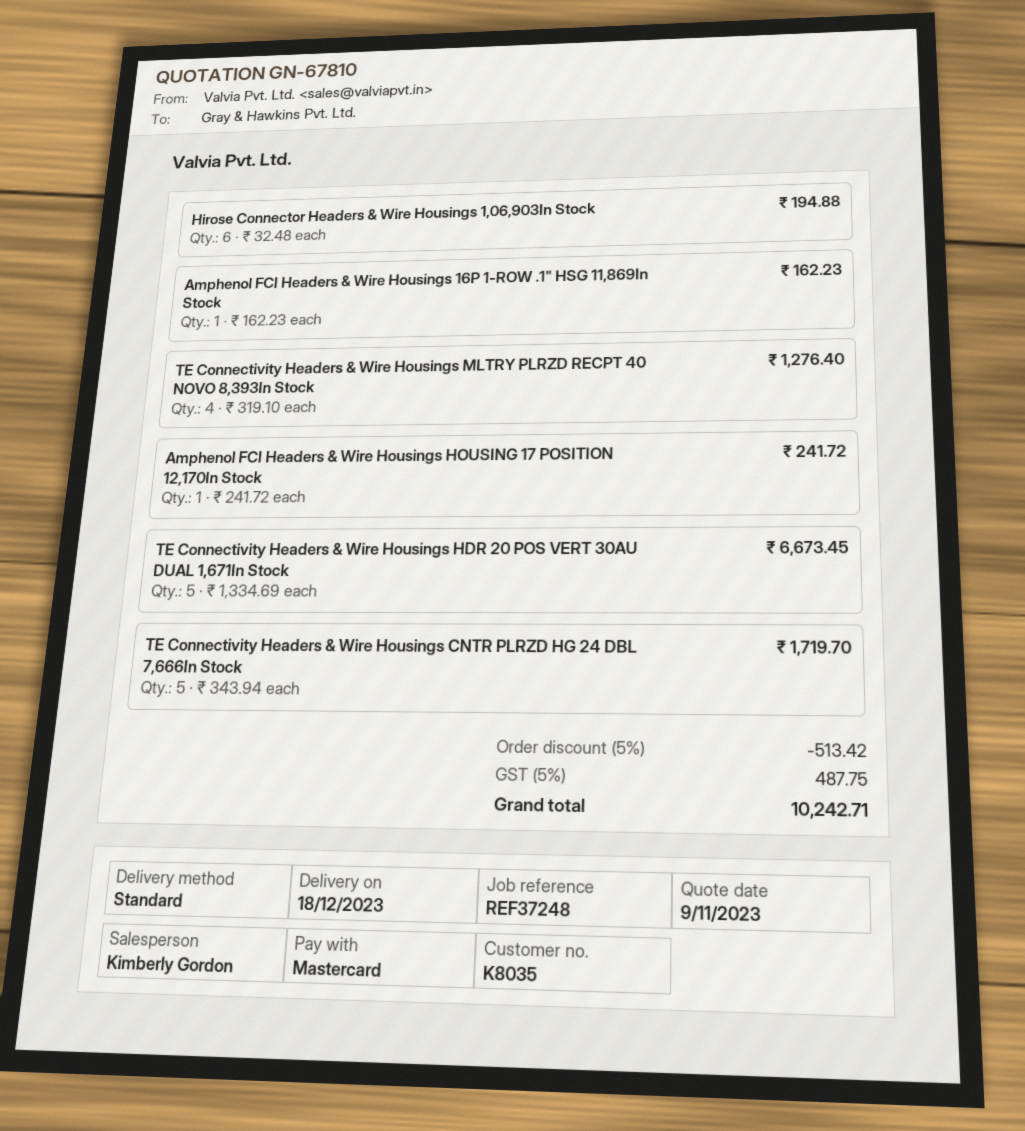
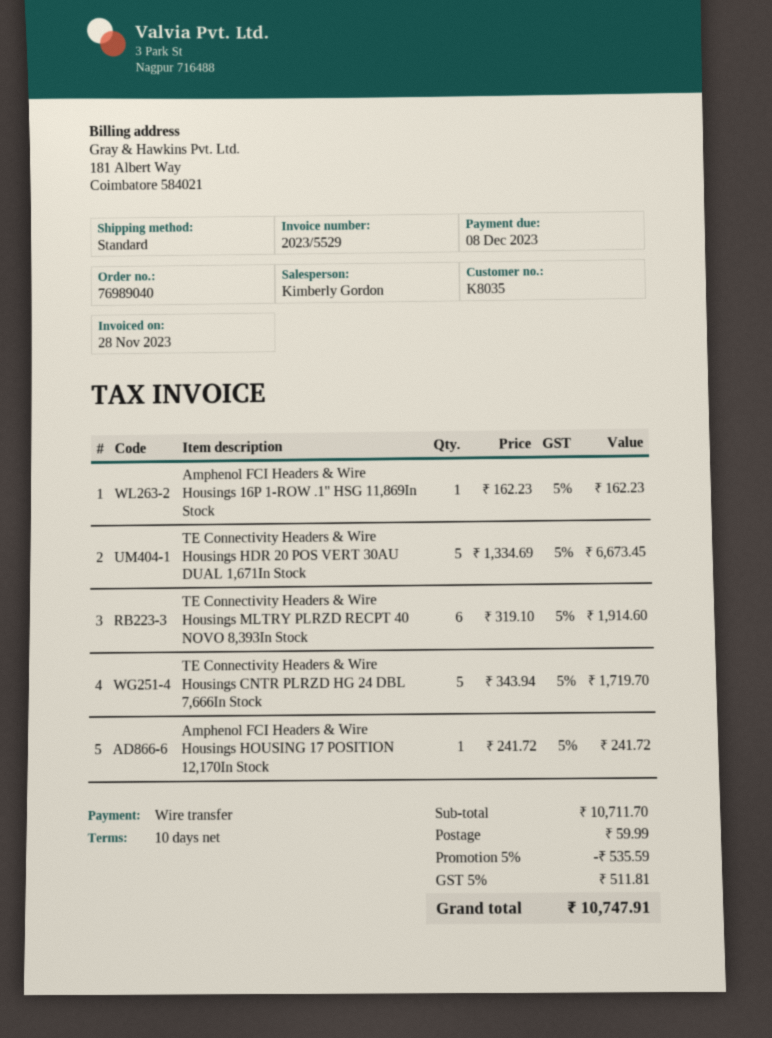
payment method: Mastercard -> bank transfer
Hirose Connector Headers & Wire Housings 1,06,903In Stock: 6 x 32.48 = 194.88 -> none
TE Connectivity Headers & Wire Housings MLTRY PLRZD RECPT 40 NOVO 8,393In Stock: 4 x 319.10 = 1276.40 -> 6 x 319.10 = 1914.60
discount: 5% = 513.42 -> 5% = 535.59
shipping: none -> 59.99
tax: 5% = 487.75 -> 5% = 511.81
total: 10242.71 -> 10747.91

